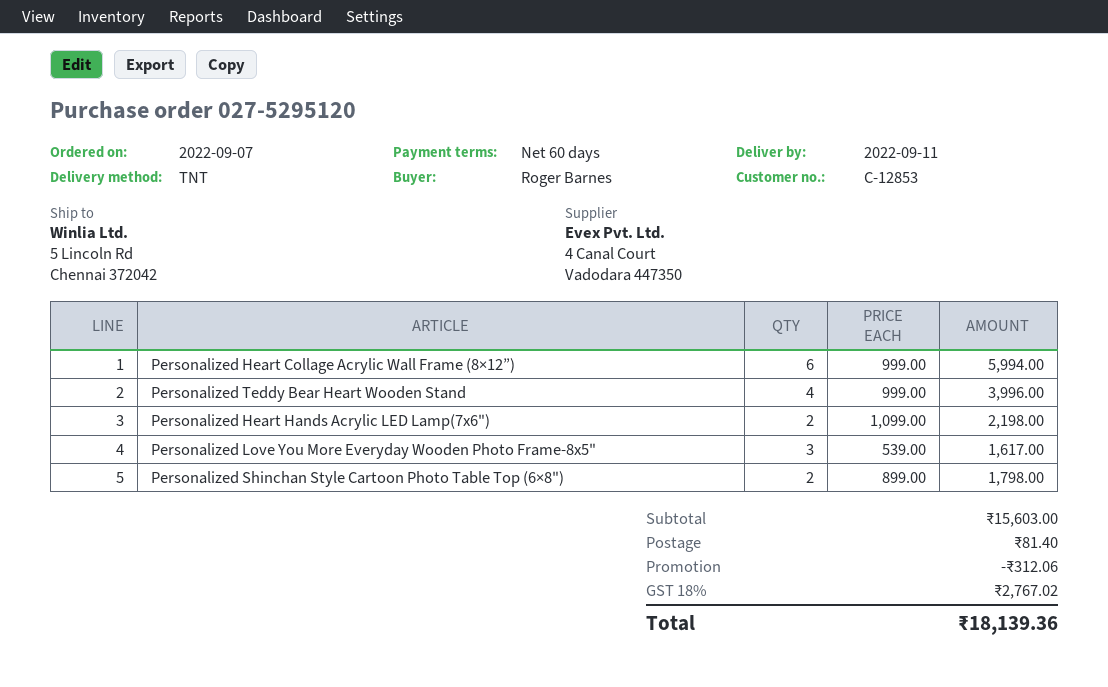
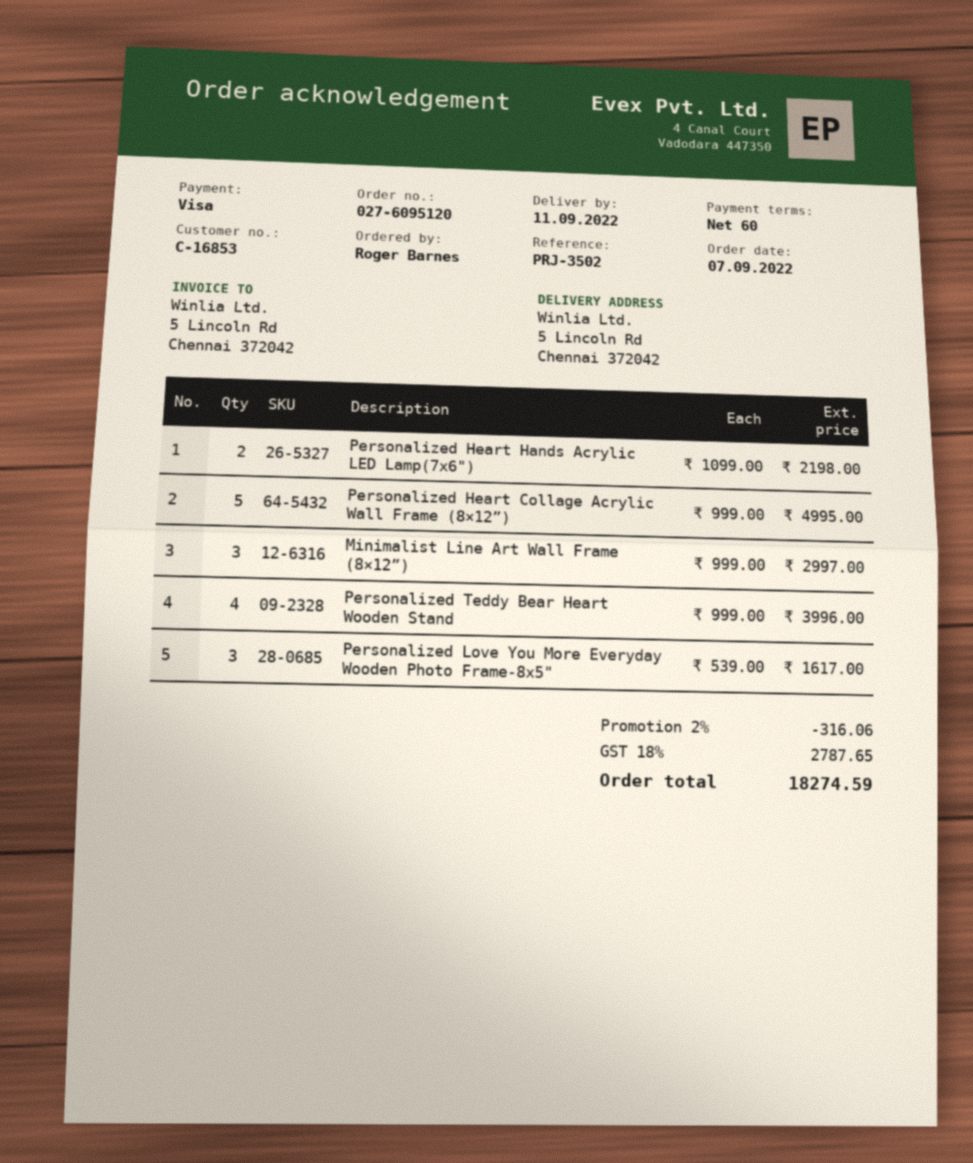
order number: 027-5295120 -> 027-6095120
customer number: C-12853 -> C-16853
Personalized Heart Collage Acrylic Wall Frame (8×12”): 6 x 999.00 = 5994.00 -> 5 x 999.00 = 4995.00
Personalized Shinchan Style Cartoon Photo Table Top (6×8"): 2 x 899.00 = 1798.00 -> none
Minimalist Line Art Wall Frame (8×12”): none -> 3 x 999.00 = 2997.00
discount: 312.06 -> 316.06
shipping: 81.40 -> none
tax: 18% = 2767.02 -> 18% = 2787.65
total: 18139.36 -> 18274.59

